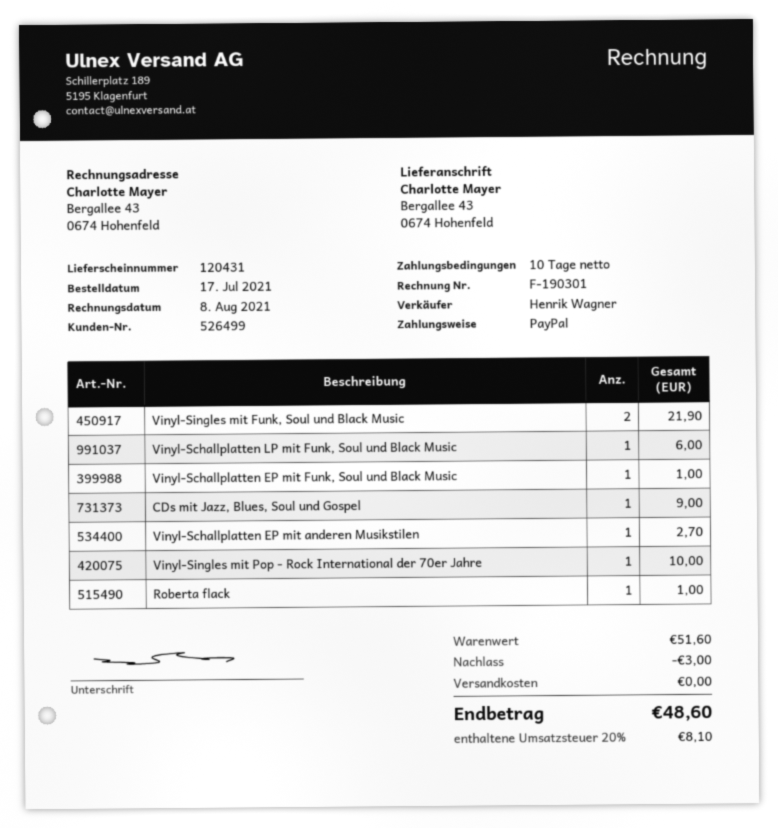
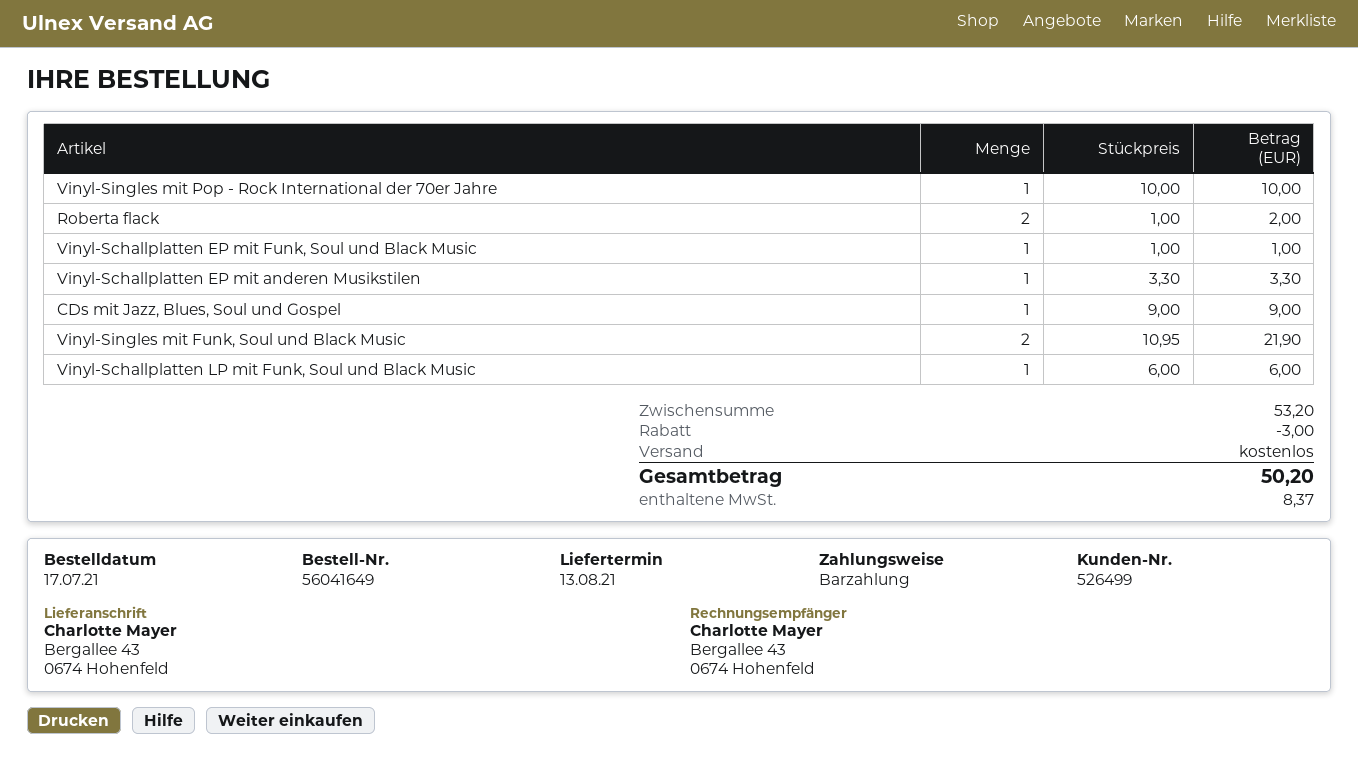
payment method: PayPal -> cash
Vinyl-Schallplatten EP mit anderen Musikstilen: 1 for 2.70 -> 1 for 3.30
Roberta flack: 1 for 1.00 -> 2 for 2.00
subtotal: 51.60 -> 53.20
tax: 8.10 -> 8.37
total: 48.60 -> 50.20

